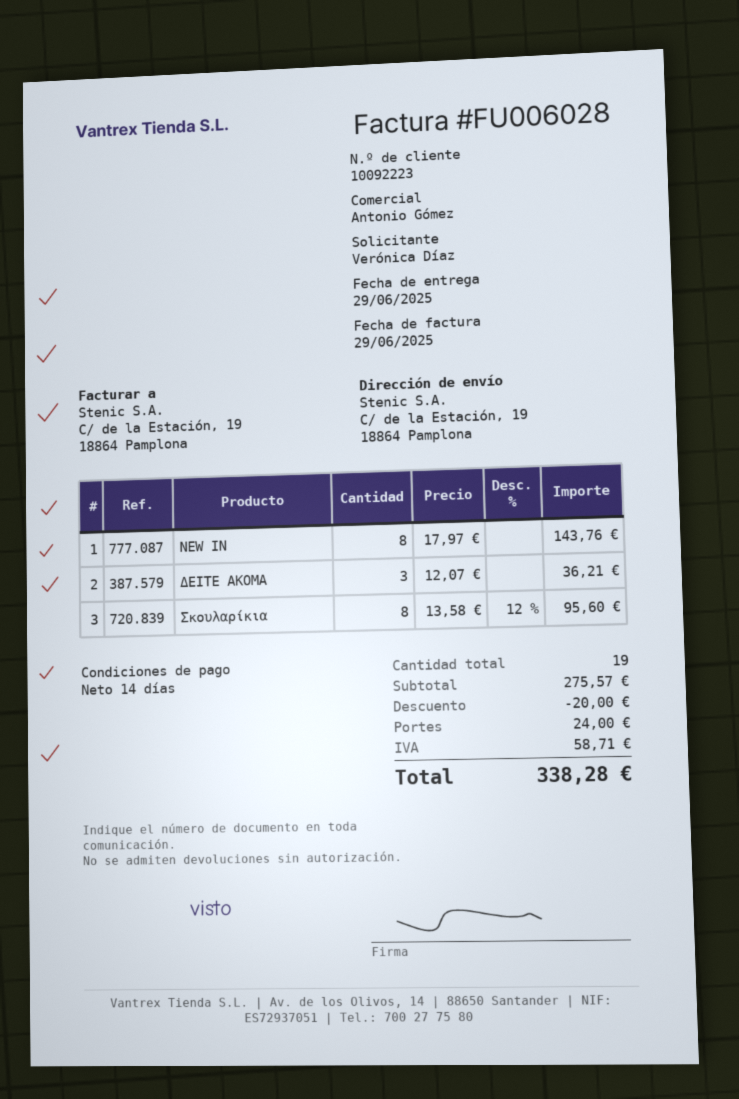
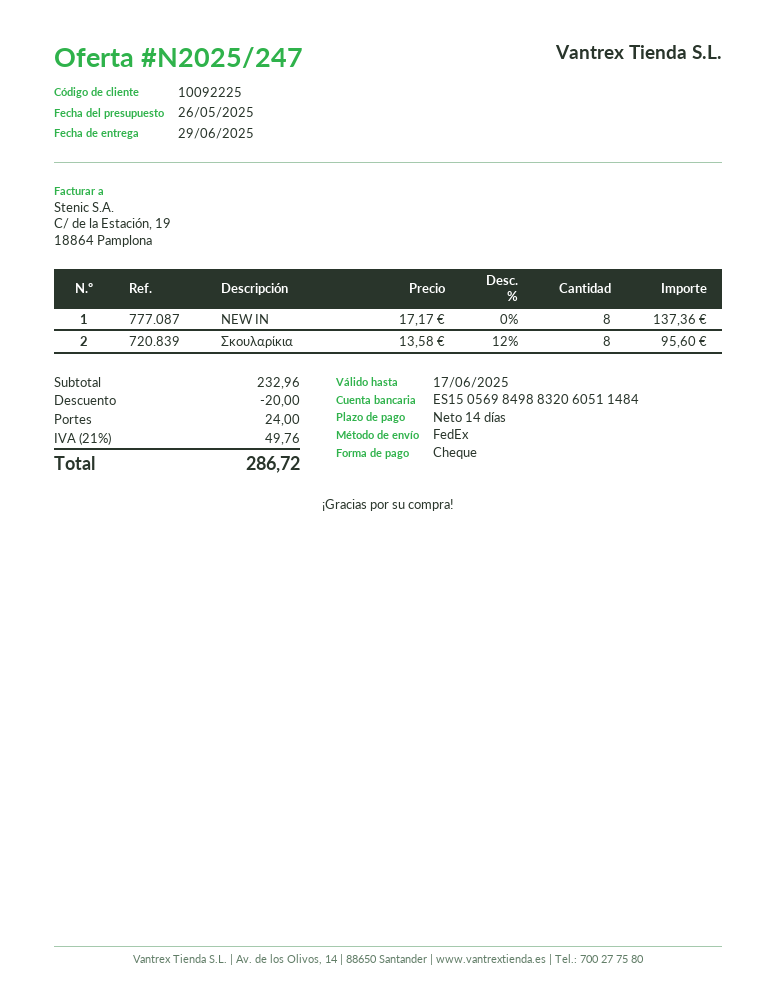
customer number: 10092223 -> 10092225
NEW IN: 8 x 17.97 = 143.76 -> 8 x 17.17 = 137.36
ΔΕΙΤΕ ΑΚΟΜΑ: 3 x 12.07 = 36.21 -> none
subtotal: 275.57 -> 232.96
tax: 58.71 -> 49.76
total: 338.28 -> 286.72

